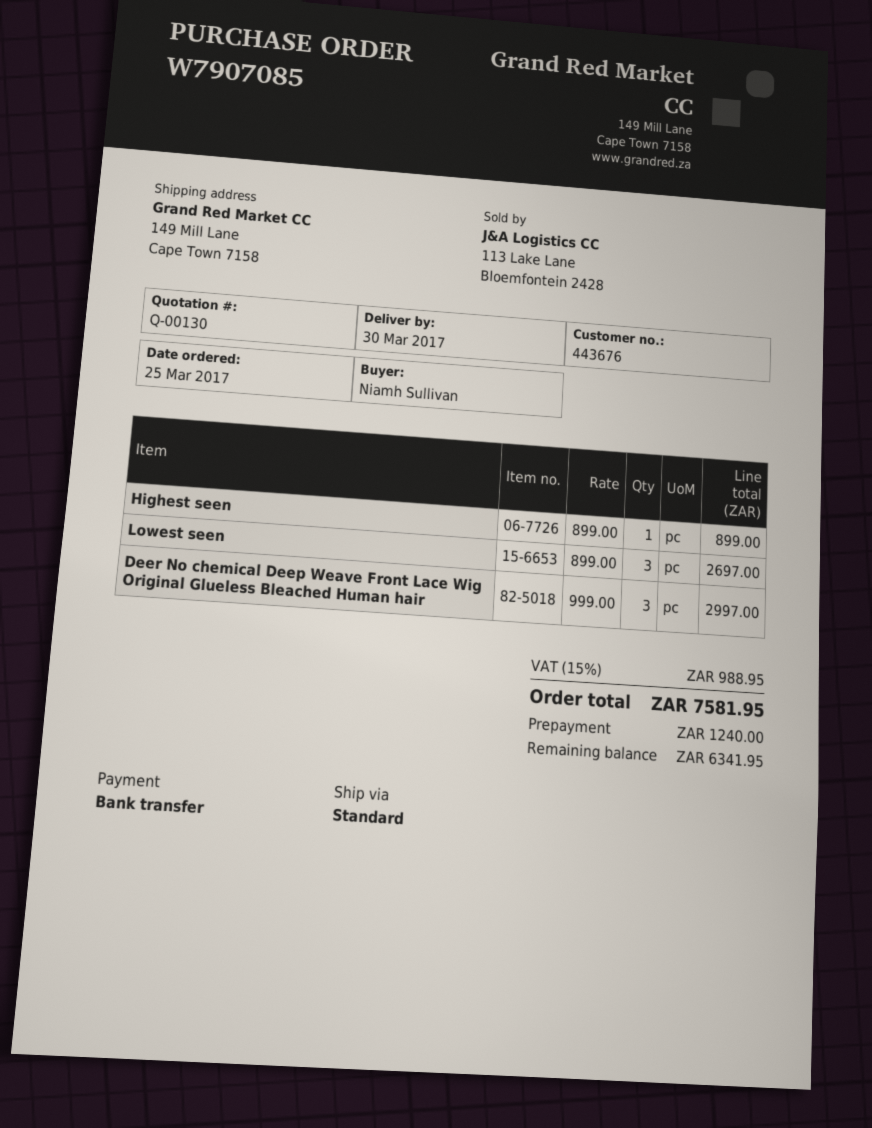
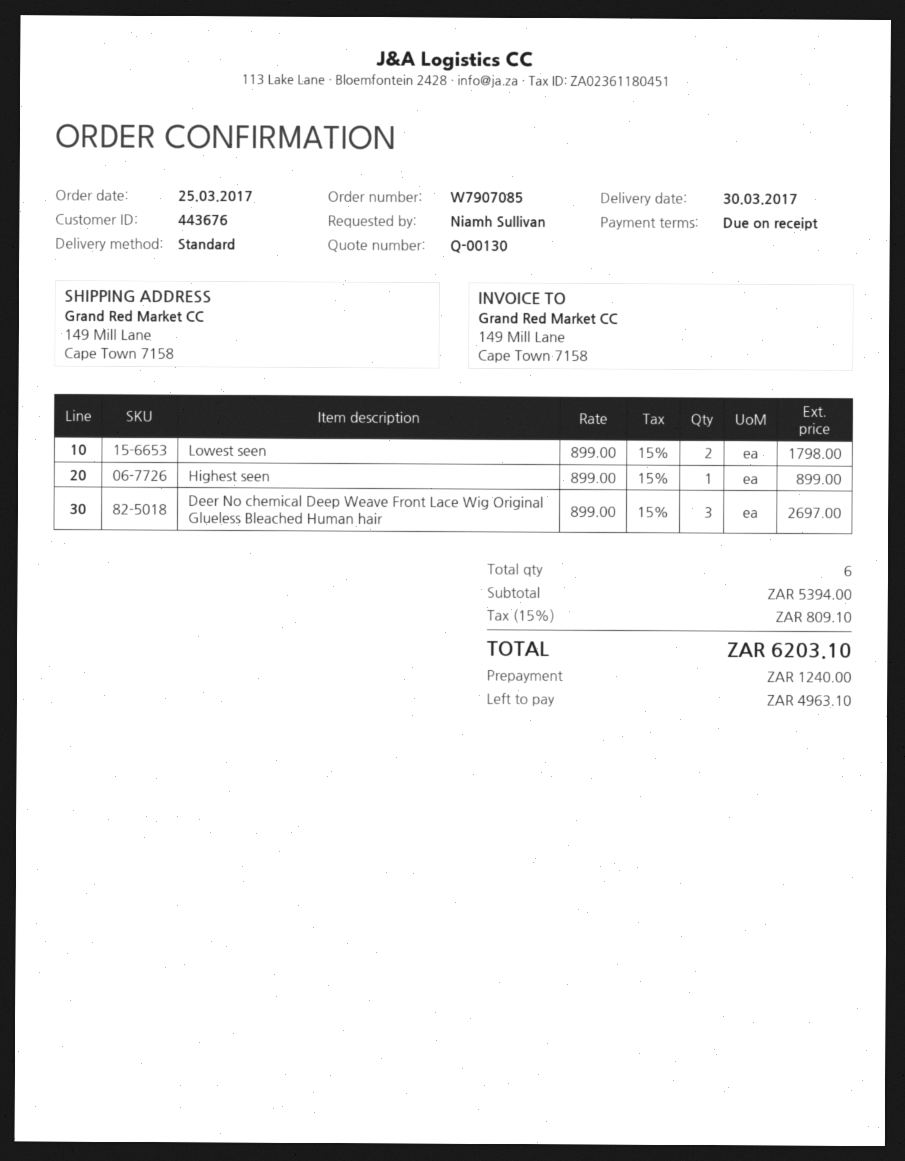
Lowest seen: 3 x 899.00 = 2697.00 -> 2 x 899.00 = 1798.00
Deer No chemical Deep Weave Front Lace Wig Original Glueless Bleached Human hair: 3 x 999.00 = 2997.00 -> 3 x 899.00 = 2697.00
tax: 15% = 988.95 -> 15% = 809.10
total: 7581.95 -> 6203.10
balance: 6341.95 -> 4963.10

